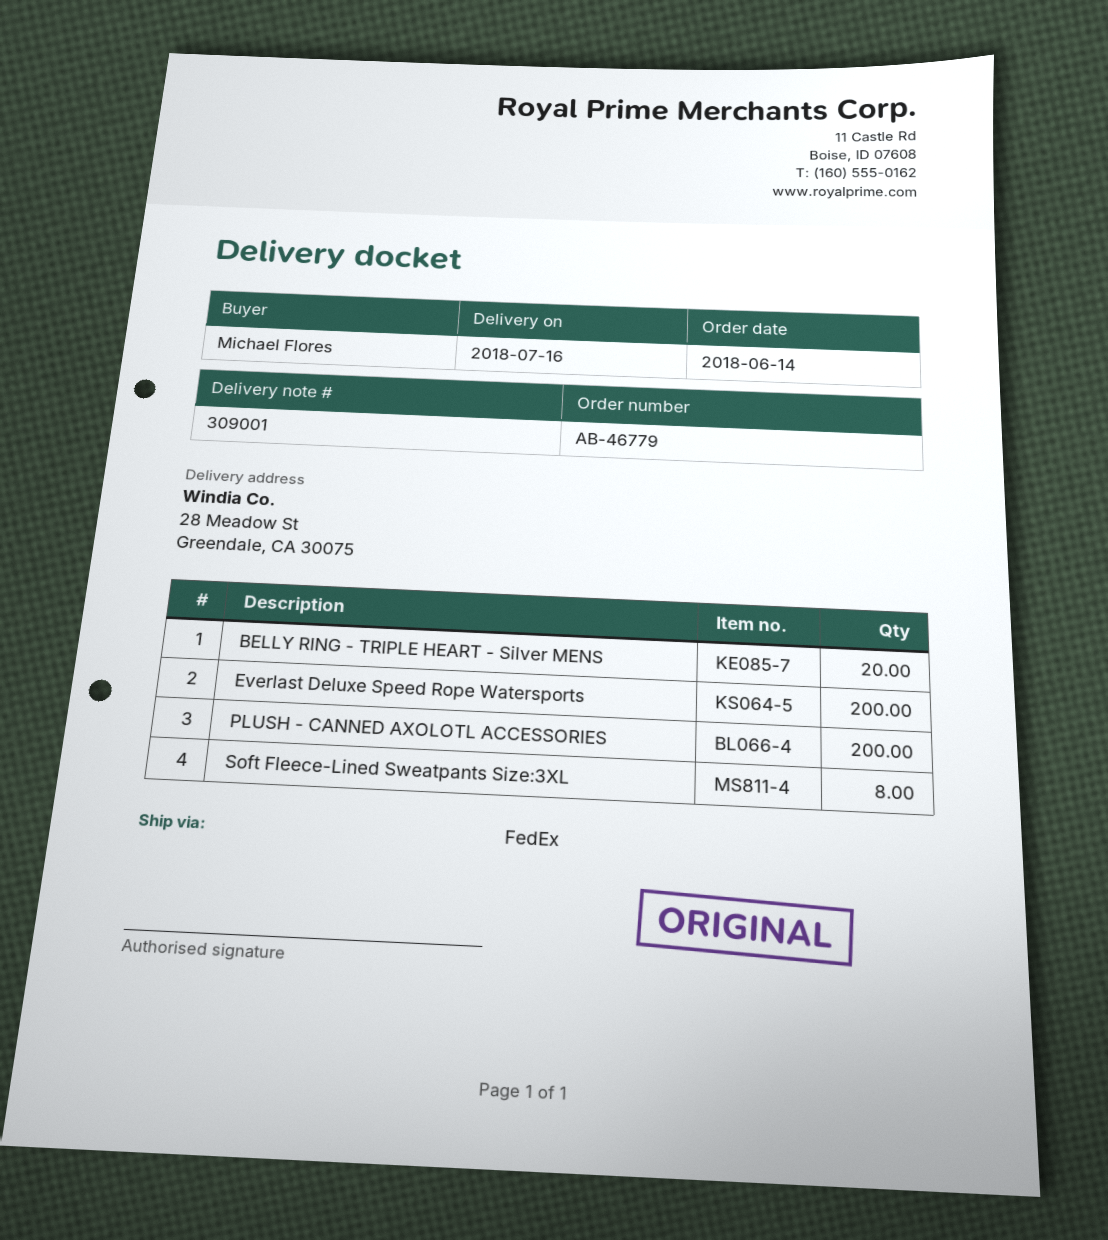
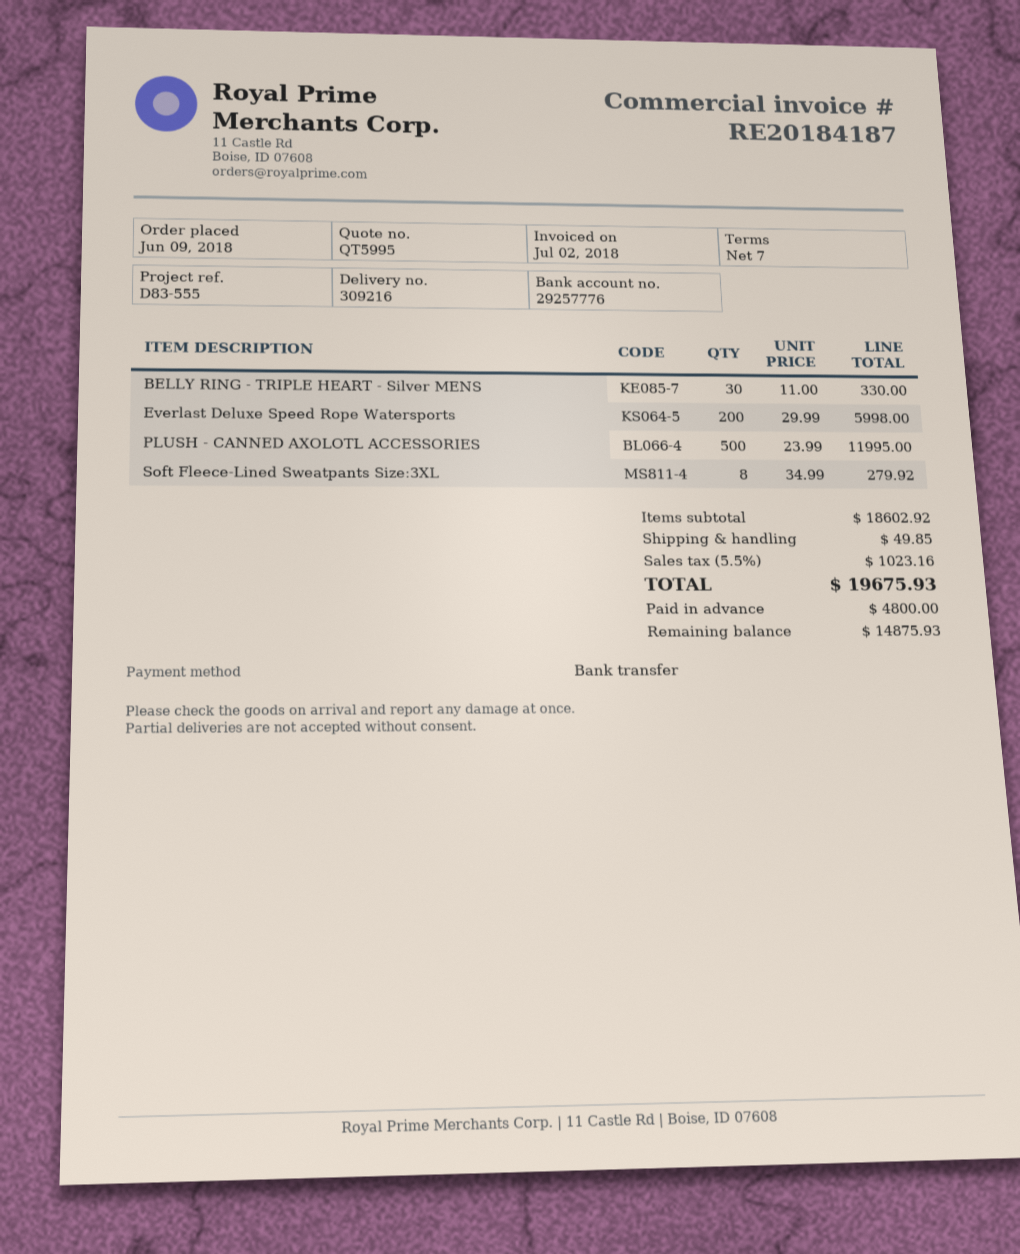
order date: 2018-06-14 -> 2018-06-09
delivery note number: 309001 -> 309216
BELLY RING - TRIPLE HEART - Silver MENS: 20 -> 30
PLUSH - CANNED AXOLOTL ACCESSORIES: 200 -> 500

